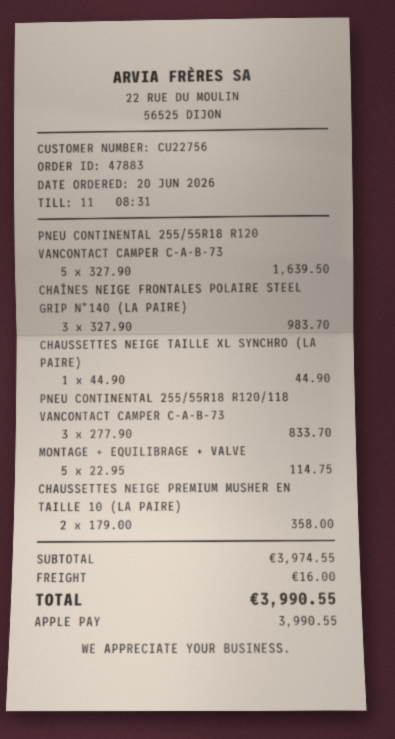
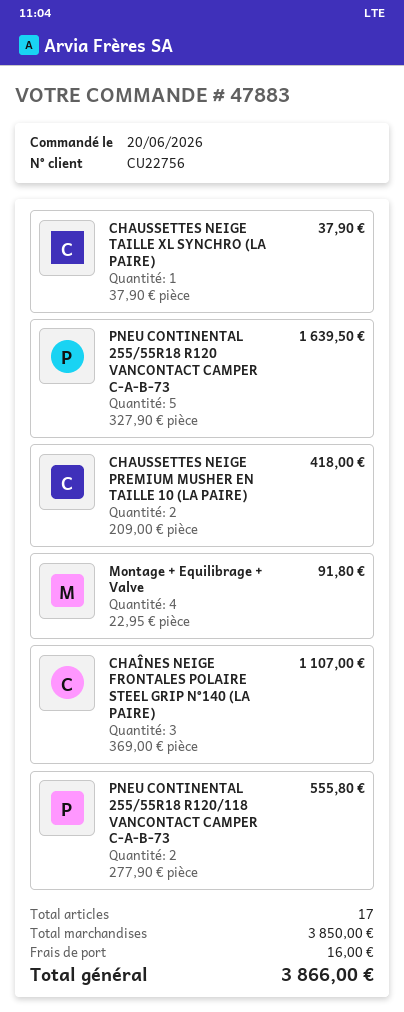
CHAÎNES NEIGE FRONTALES POLAIRE STEEL GRIP N°140 (LA PAIRE): 3 x 327.90 = 983.70 -> 3 x 369.00 = 1107.00
CHAUSSETTES NEIGE TAILLE XL SYNCHRO (LA PAIRE): 1 x 44.90 = 44.90 -> 1 x 37.90 = 37.90
PNEU CONTINENTAL 255/55R18 R120/118 VANCONTACT CAMPER C-A-B-73: 3 x 277.90 = 833.70 -> 2 x 277.90 = 555.80
MONTAGE + EQUILIBRAGE + VALVE: 5 x 22.95 = 114.75 -> 4 x 22.95 = 91.80
CHAUSSETTES NEIGE PREMIUM MUSHER EN TAILLE 10 (LA PAIRE): 2 x 179.00 = 358.00 -> 2 x 209.00 = 418.00
subtotal: 3974.55 -> 3850.00
total: 3990.55 -> 3866.00

